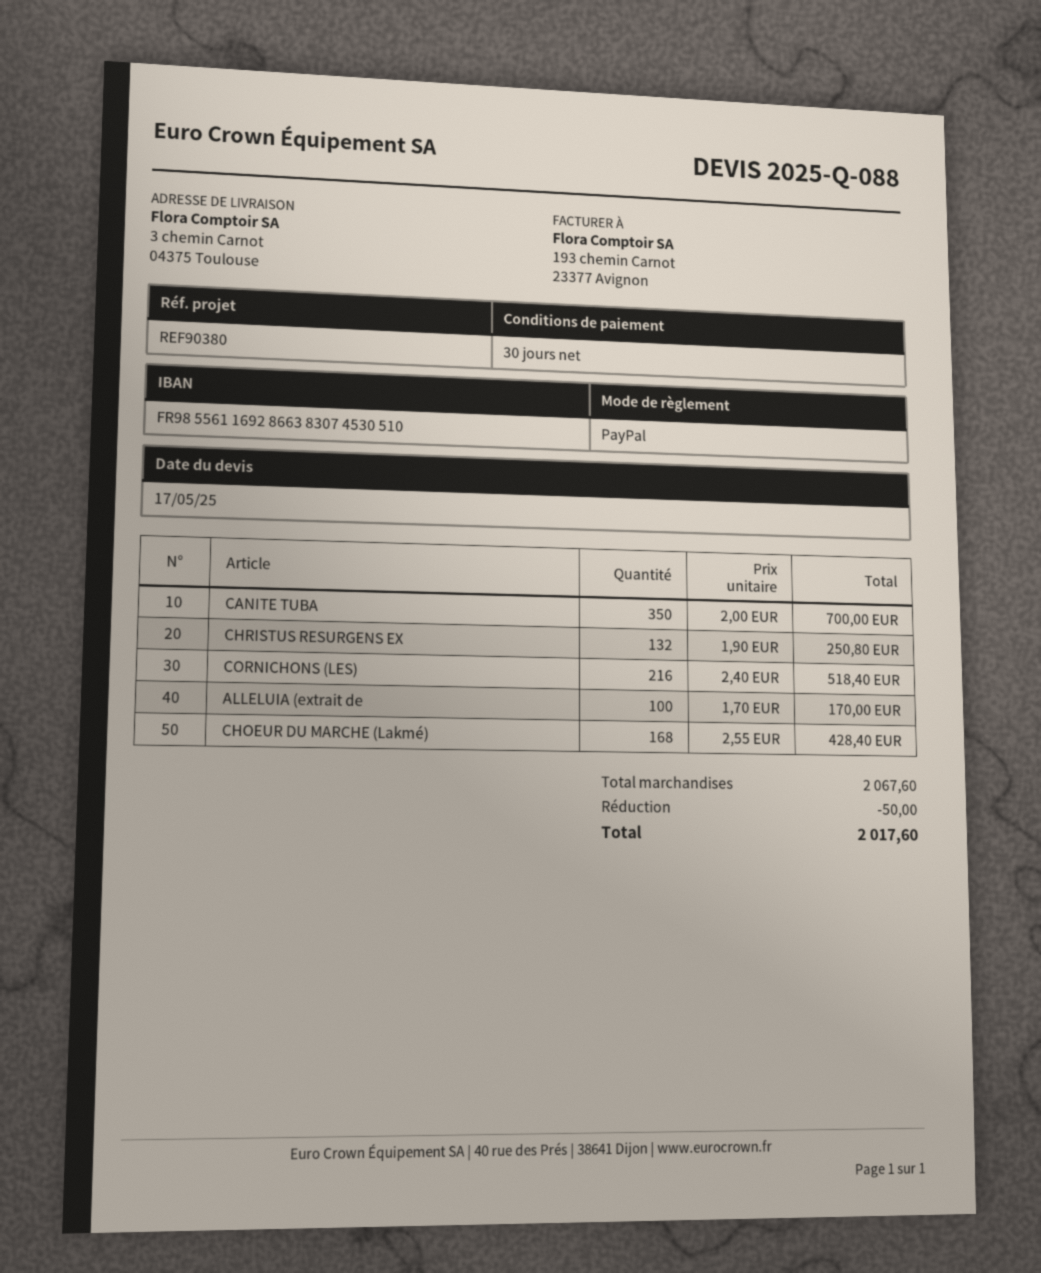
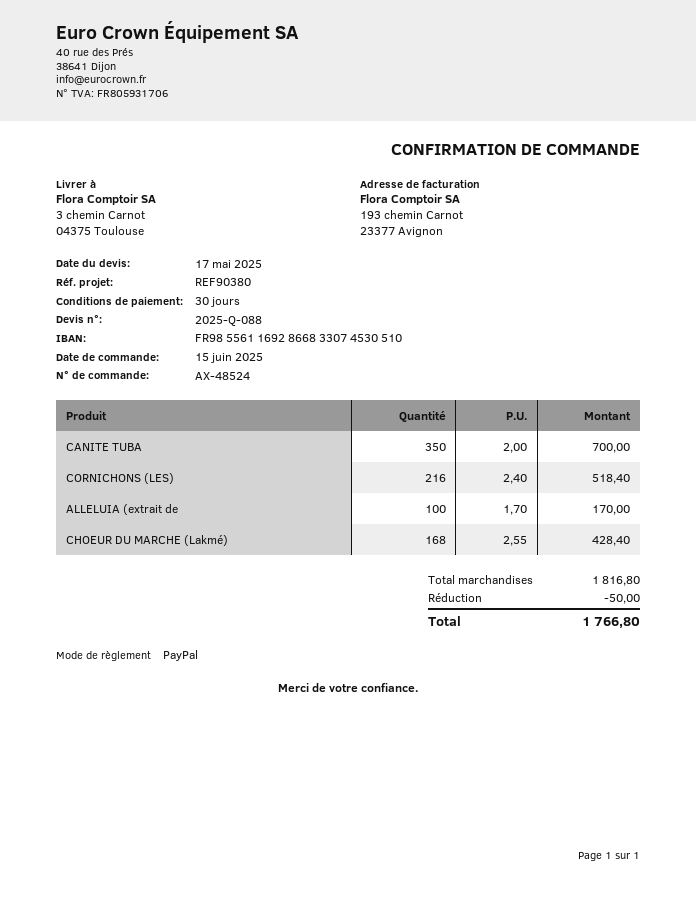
bank account: FR9855611692866383074530510 -> FR9855611692866833074530510
CHRISTUS RESURGENS EX: 132 x 1.90 = 250.80 -> none
subtotal: 2067.60 -> 1816.80
total: 2017.60 -> 1766.80

